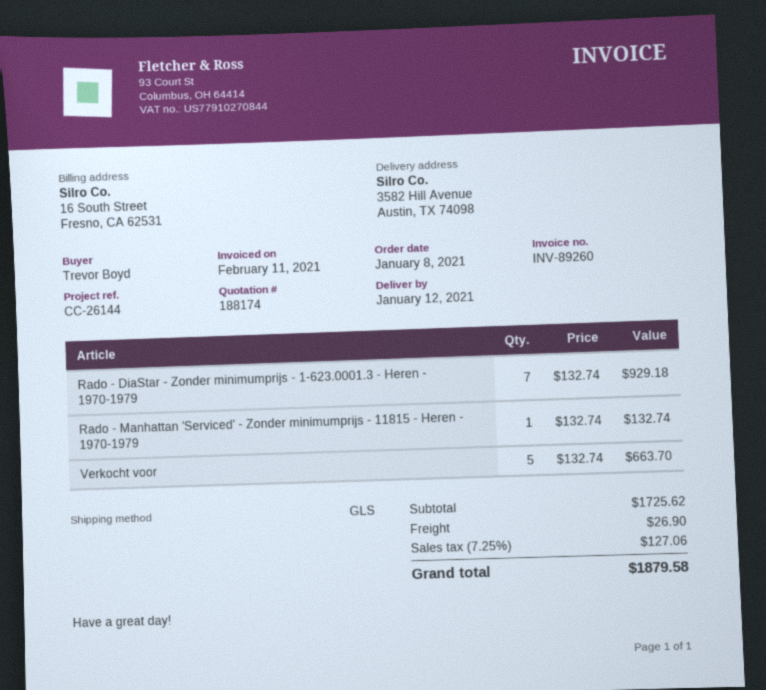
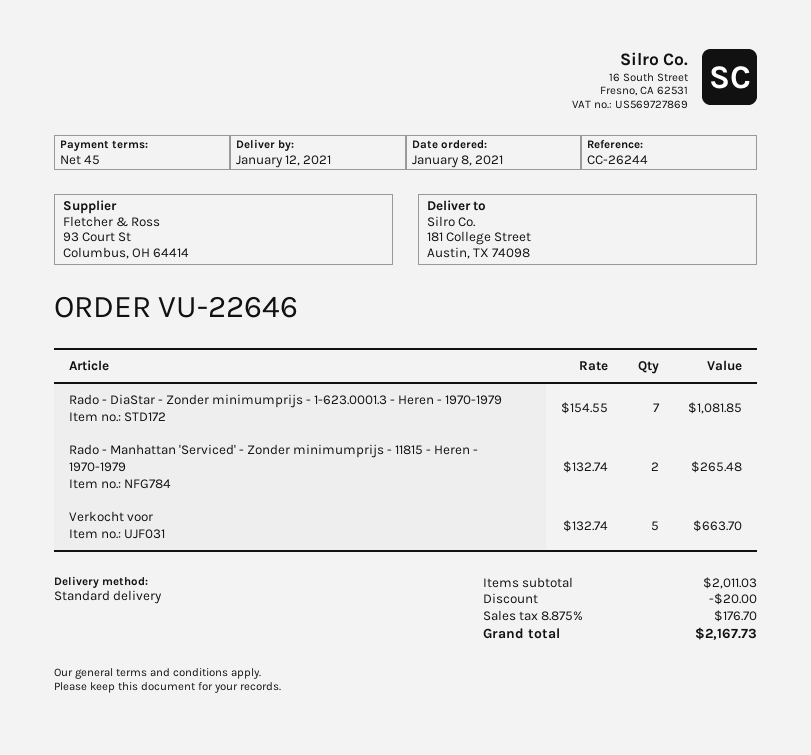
reference: CC-26144 -> CC-26244
shipping method: GLS -> standard
ship to: 3582 Hill Avenue, Austin, TX 74098 -> 181 College Street, Austin, TX 74098
Rado - DiaStar - Zonder minimumprijs - 1-623.0001.3 - Heren - 1970-1979: 7 x 132.74 = 929.18 -> 7 x 154.55 = 1081.85
Rado - Manhattan 'Serviced' - Zonder minimumprijs - 11815 - Heren - 1970-1979: 1 x 132.74 = 132.74 -> 2 x 132.74 = 265.48
subtotal: 1725.62 -> 2011.03
discount: none -> 20.00
shipping: 26.90 -> none
tax: 7.25% = 127.06 -> 8.875% = 176.70
total: 1879.58 -> 2167.73

